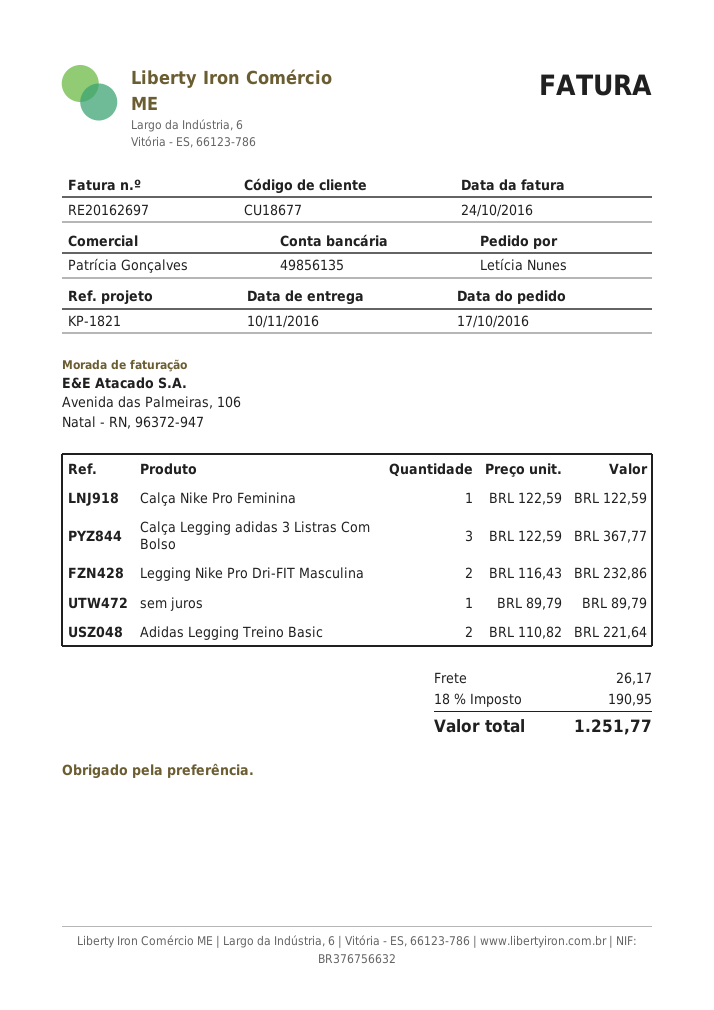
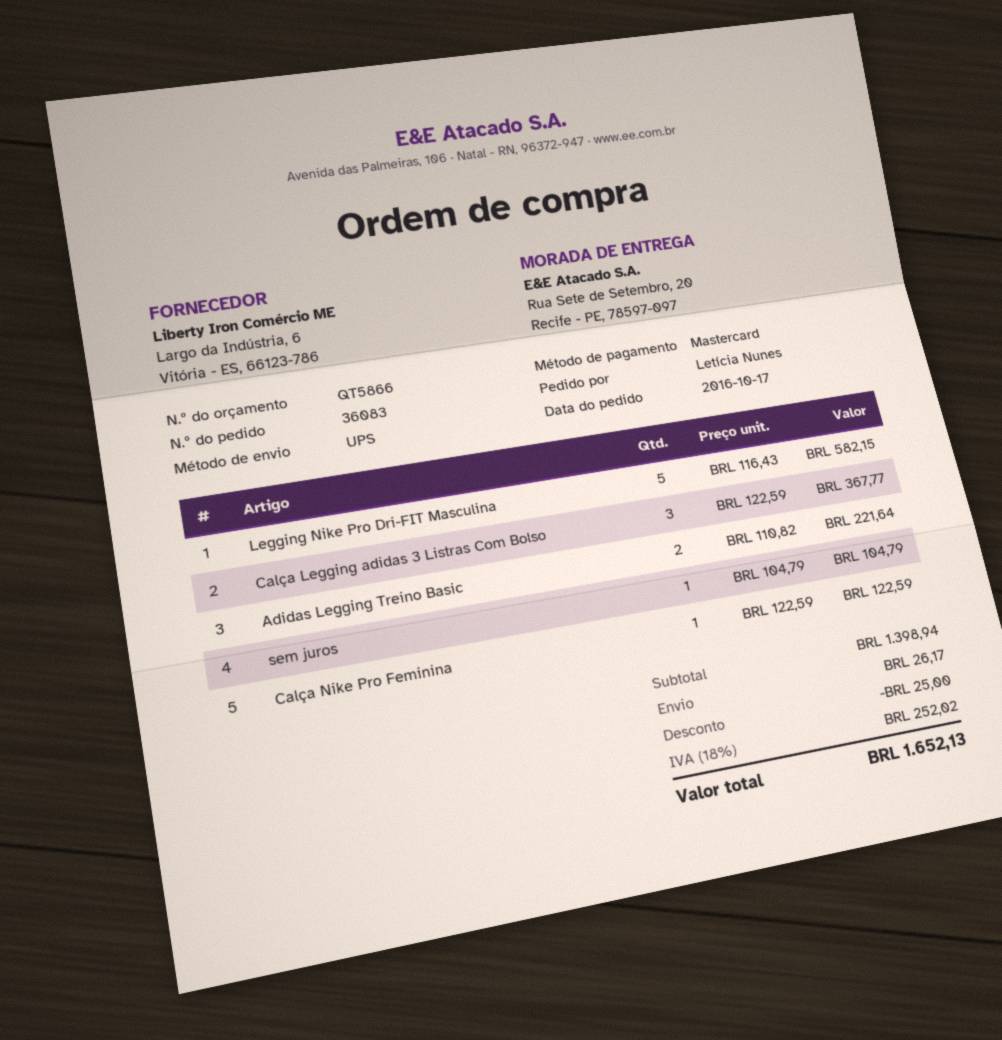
Legging Nike Pro Dri-FIT Masculina: 2 x 116.43 = 232.86 -> 5 x 116.43 = 582.15
sem juros: 1 x 89.79 = 89.79 -> 1 x 104.79 = 104.79
discount: none -> 25.00
tax: 18% = 190.95 -> 18% = 252.02
total: 1251.77 -> 1652.13

